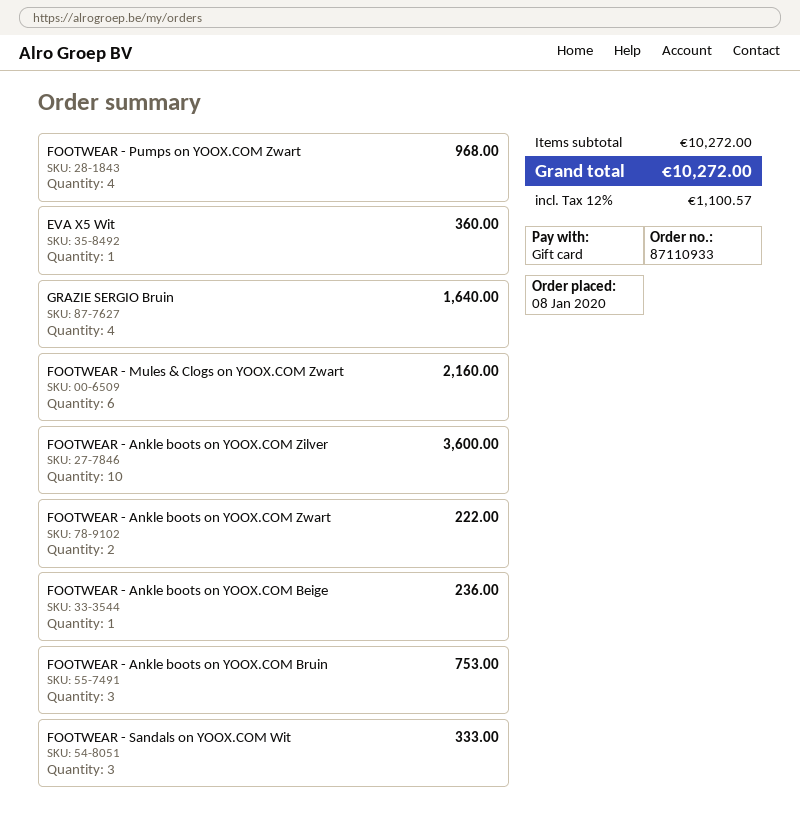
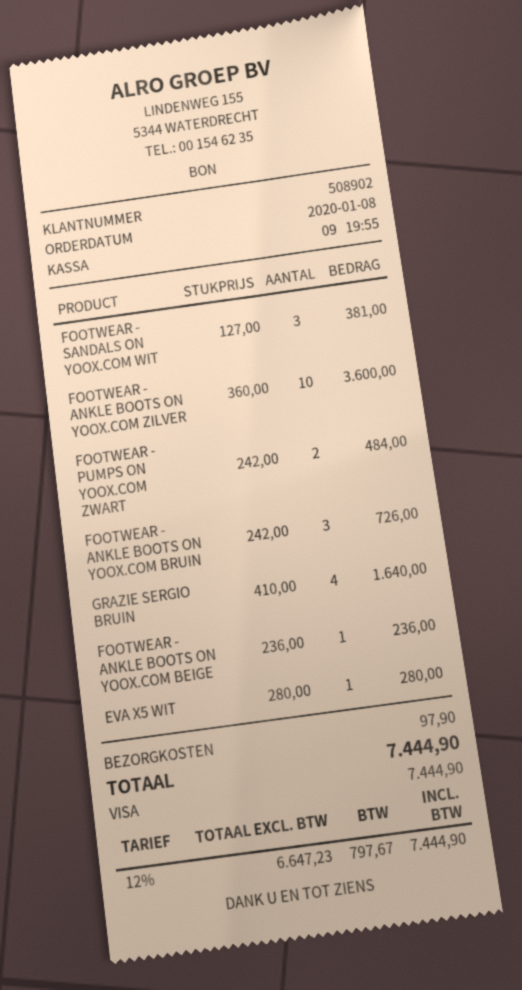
payment method: gift card -> Visa
FOOTWEAR - Pumps on YOOX.COM Zwart: 4 for 968.00 -> 2 for 484.00
EVA X5 Wit: 1 for 360.00 -> 1 for 280.00
FOOTWEAR - Mules & Clogs on YOOX.COM Zwart: 6 for 2160.00 -> none
FOOTWEAR - Ankle boots on YOOX.COM Zwart: 2 for 222.00 -> none
FOOTWEAR - Ankle boots on YOOX.COM Bruin: 3 for 753.00 -> 3 for 726.00
FOOTWEAR - Sandals on YOOX.COM Wit: 3 for 333.00 -> 3 for 381.00
shipping: none -> 97.90
tax: 12% = 1100.57 -> 12% = 797.67
total: 10272.00 -> 7444.90

